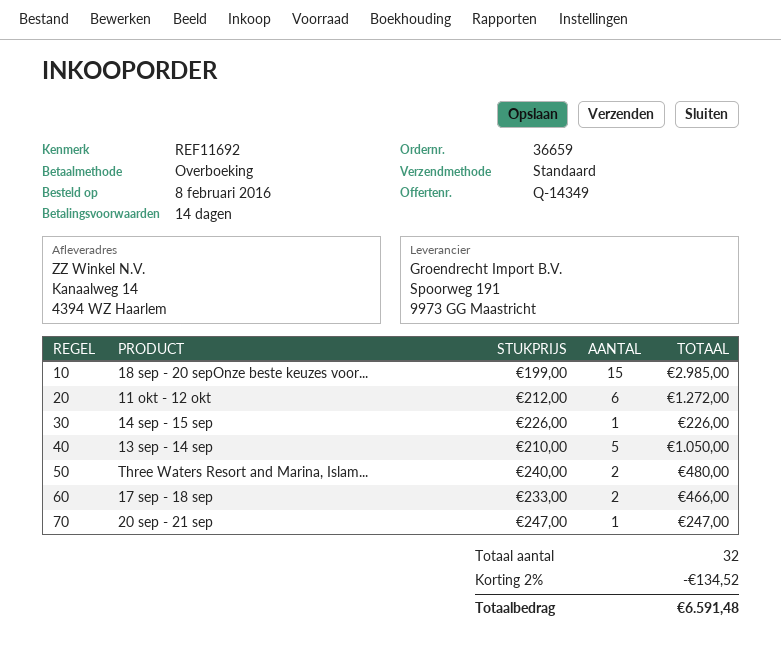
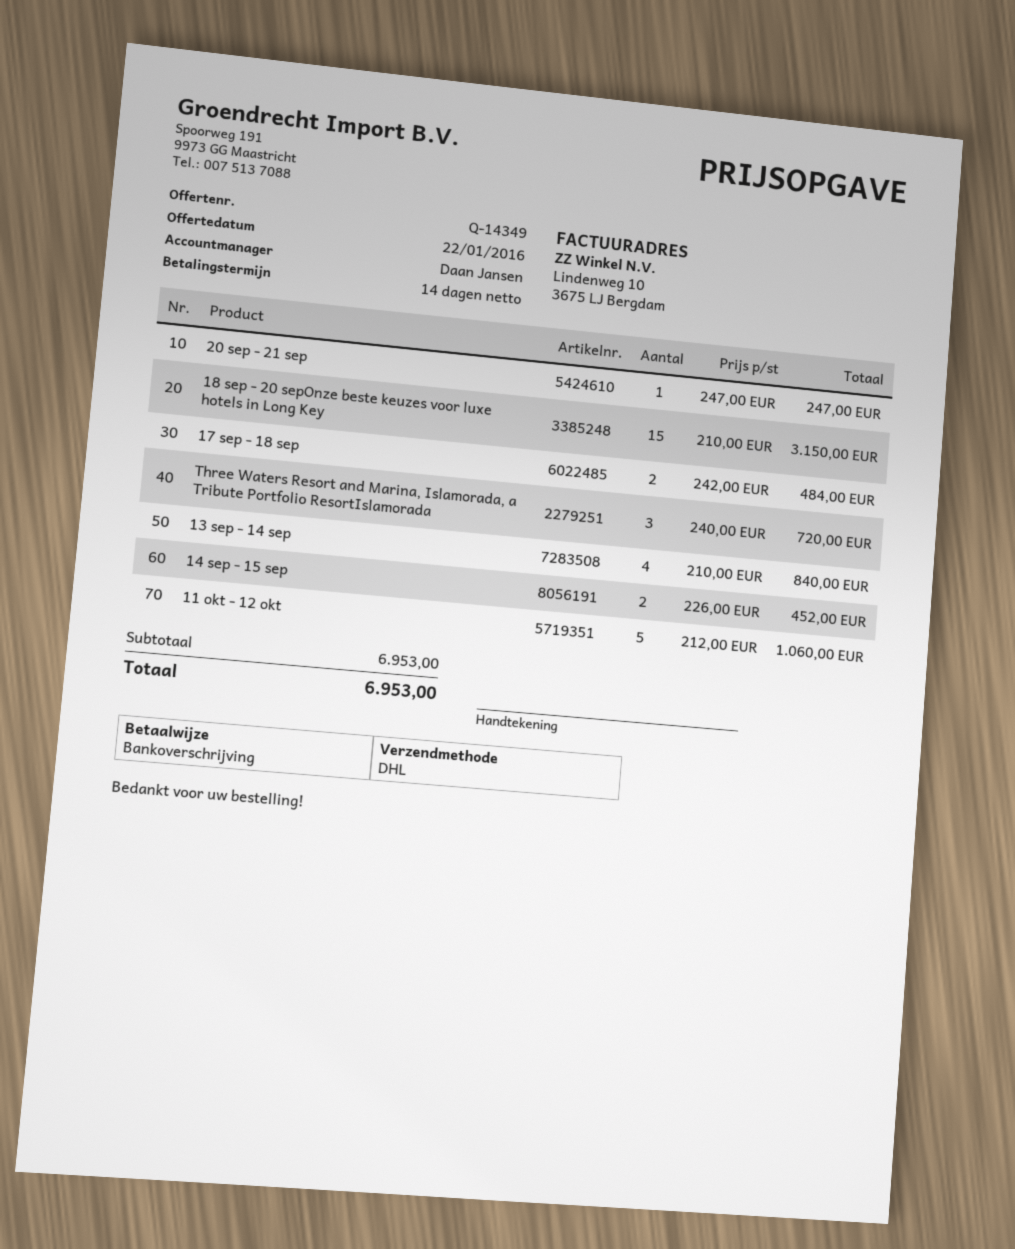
shipping method: standard -> DHL
18 sep - 20 sepOnze beste keuzes voor...: 15 x 199.00 = 2985.00 -> 15 x 210.00 = 3150.00
11 okt - 12 okt: 6 x 212.00 = 1272.00 -> 5 x 212.00 = 1060.00
14 sep - 15 sep: 1 x 226.00 = 226.00 -> 2 x 226.00 = 452.00
13 sep - 14 sep: 5 x 210.00 = 1050.00 -> 4 x 210.00 = 840.00
Three Waters Resort and Marina, Islam...: 2 x 240.00 = 480.00 -> 3 x 240.00 = 720.00
17 sep - 18 sep: 2 x 233.00 = 466.00 -> 2 x 242.00 = 484.00
discount: 2% = 134.52 -> none
total: 6591.48 -> 6953.00

